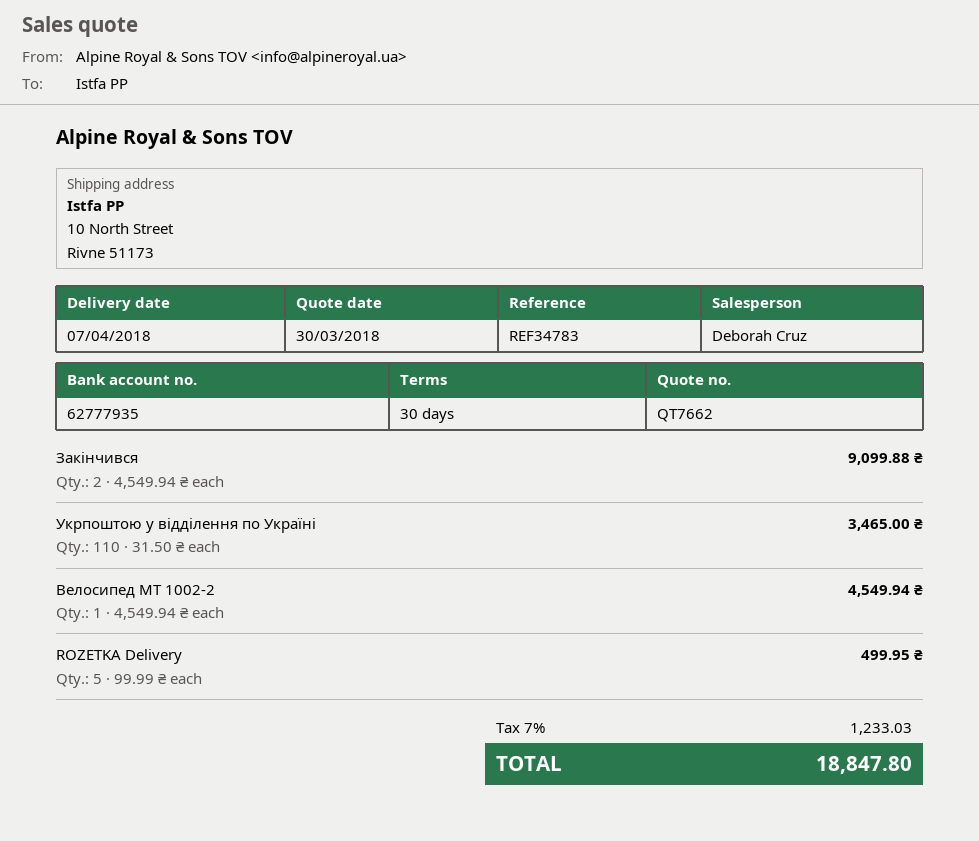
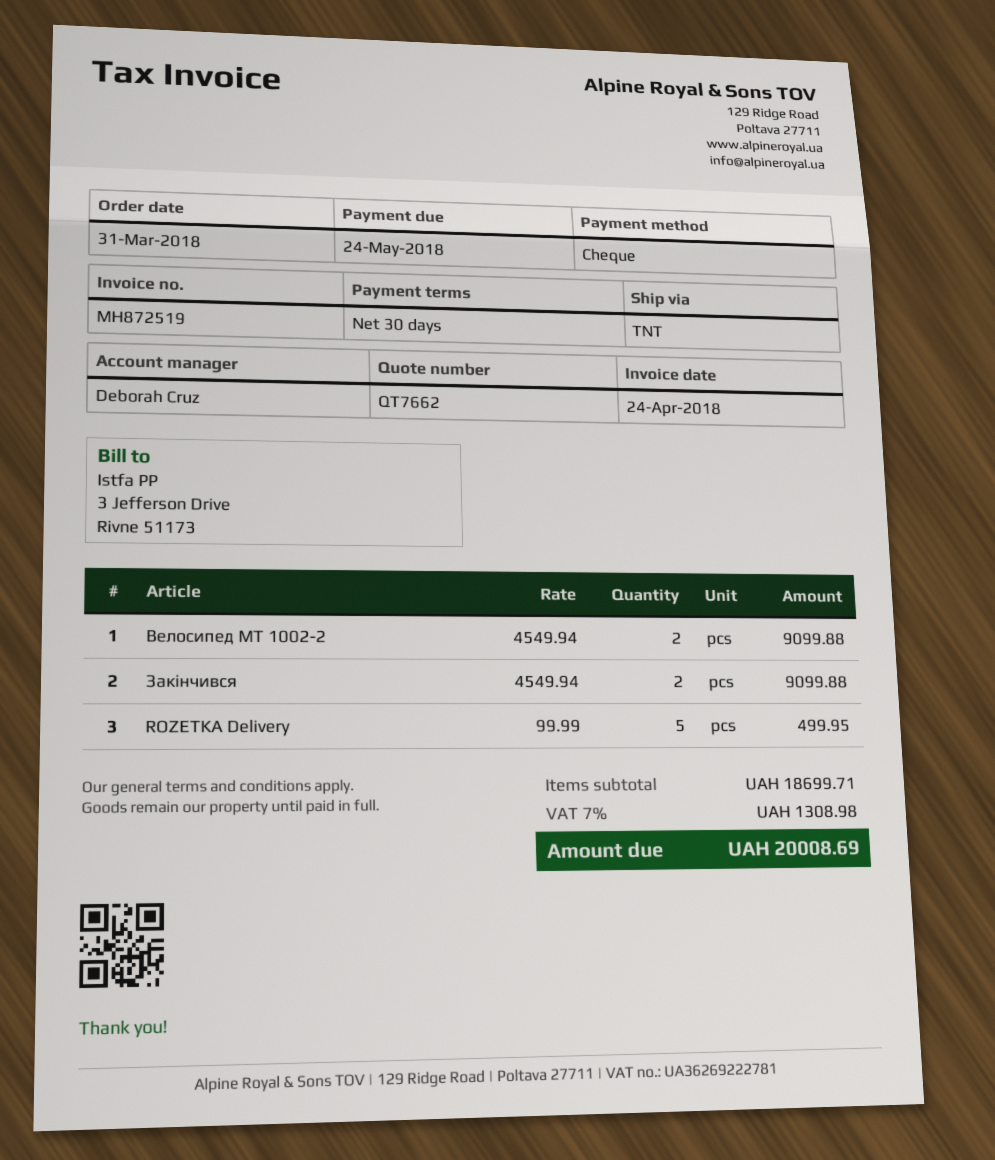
Укрпоштою у відділення по Україні: 110 x 31.50 = 3465.00 -> none
Велосипед MT 1002-2: 1 x 4549.94 = 4549.94 -> 2 x 4549.94 = 9099.88
tax: 7% = 1233.03 -> 7% = 1308.98
total: 18847.80 -> 20008.69

